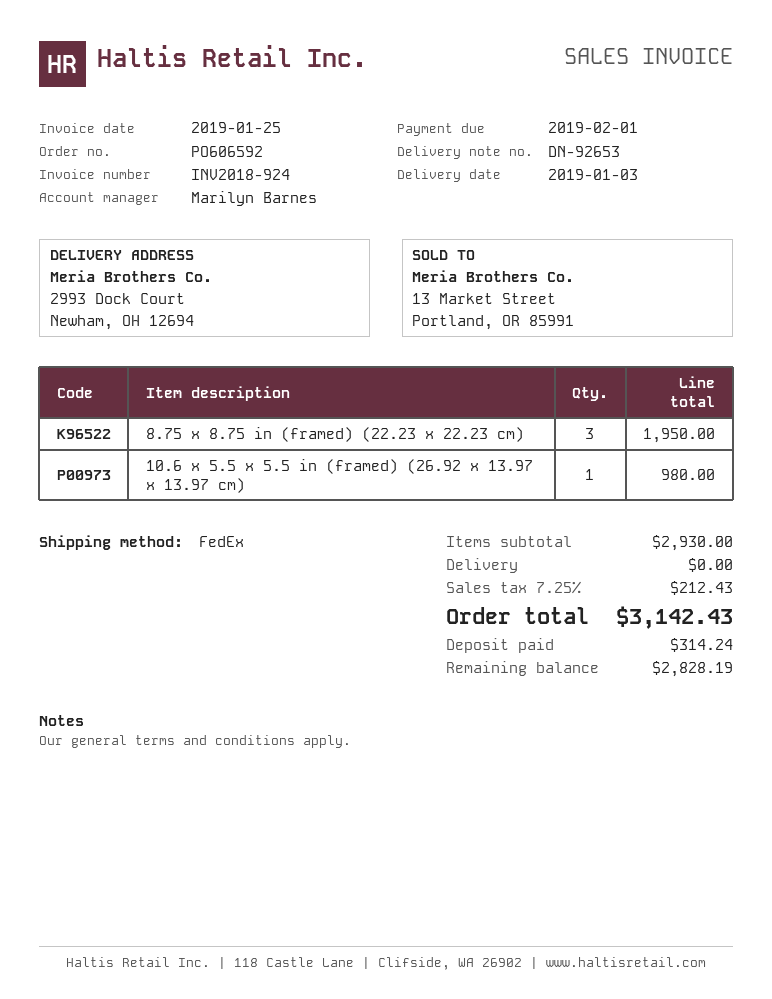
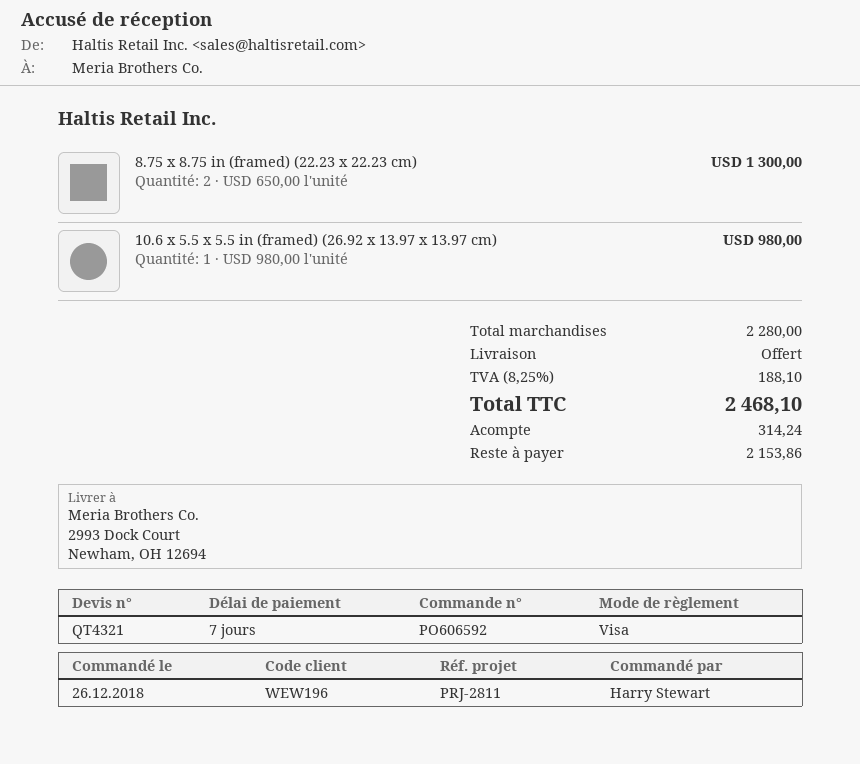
8.75 x 8.75 in (framed) (22.23 x 22.23 cm): 3 for 1950.00 -> 2 for 1300.00
subtotal: 2930.00 -> 2280.00
tax: 7.25% = 212.43 -> 8.25% = 188.10
total: 3142.43 -> 2468.10
balance: 2828.19 -> 2153.86

